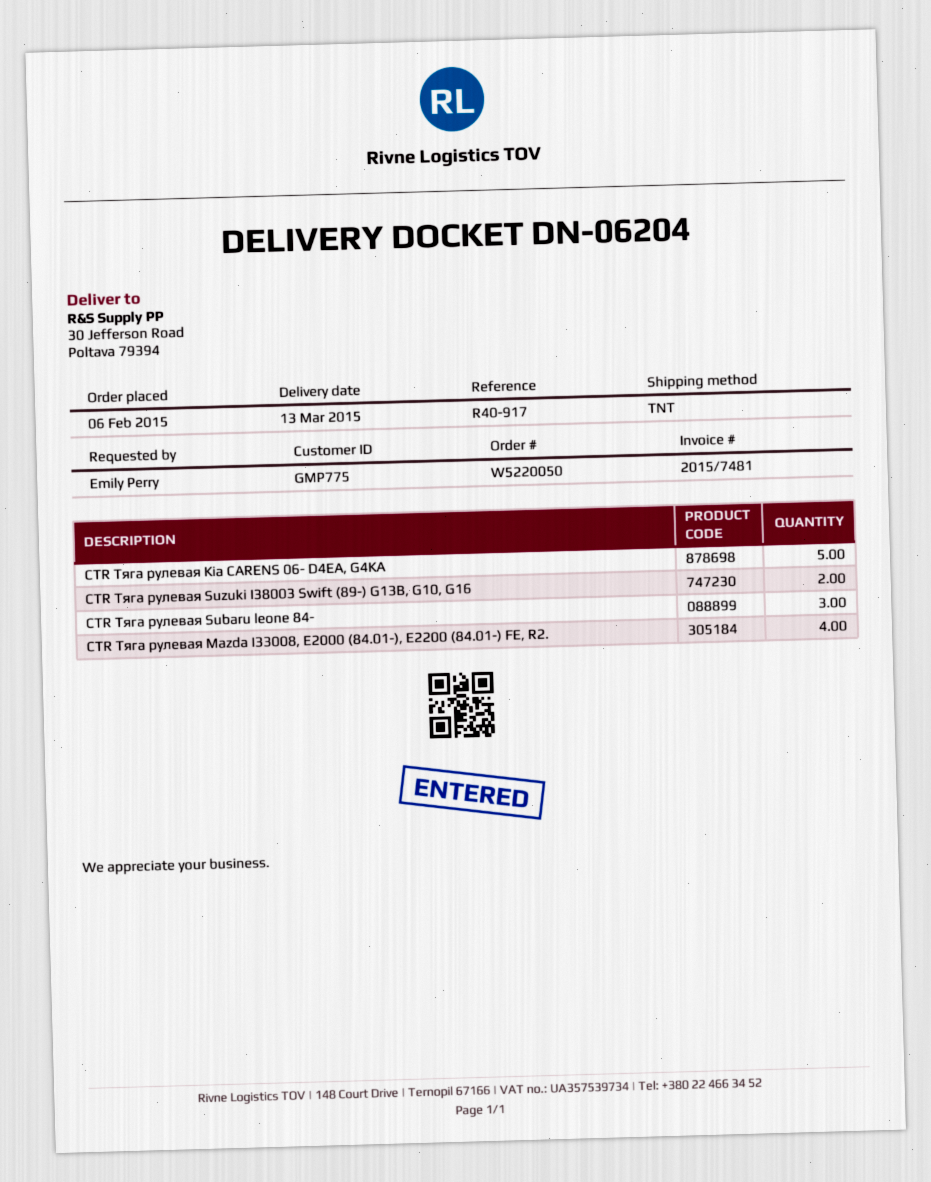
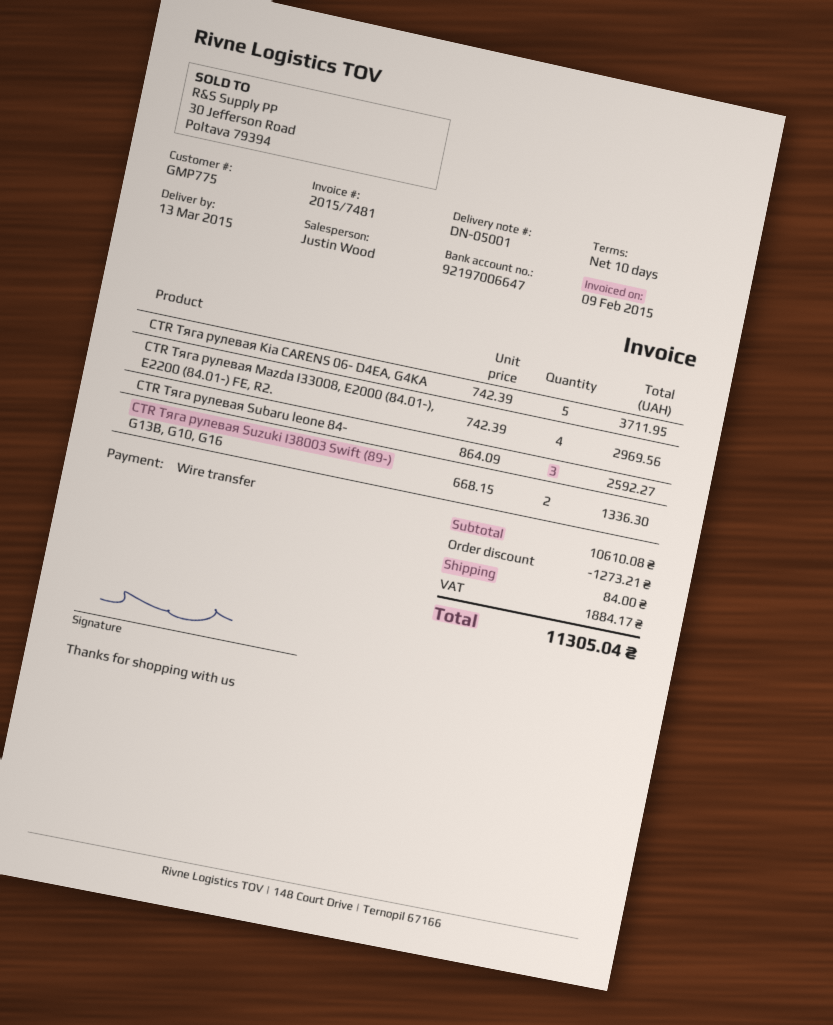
delivery note number: DN-06204 -> DN-05001

